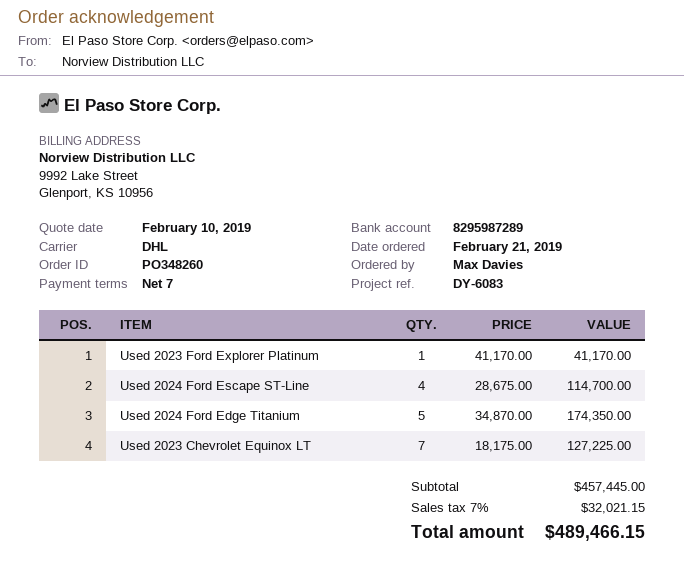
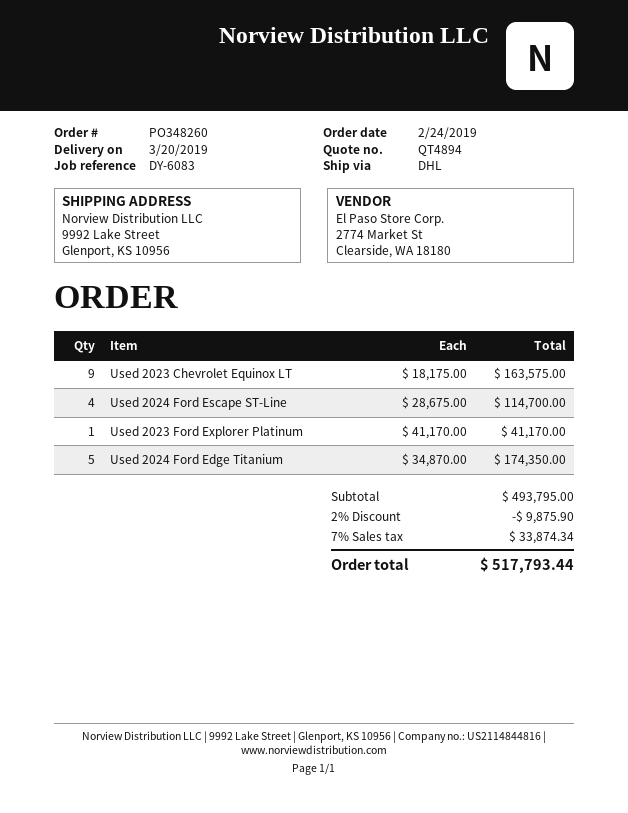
order date: 2019-02-21 -> 2019-02-24
Used 2023 Chevrolet Equinox LT: 7 x 18175.00 = 127225.00 -> 9 x 18175.00 = 163575.00
subtotal: 457445.00 -> 493795.00
discount: none -> 2% = 9875.90
tax: 7% = 32021.15 -> 7% = 33874.34
total: 489466.15 -> 517793.44

